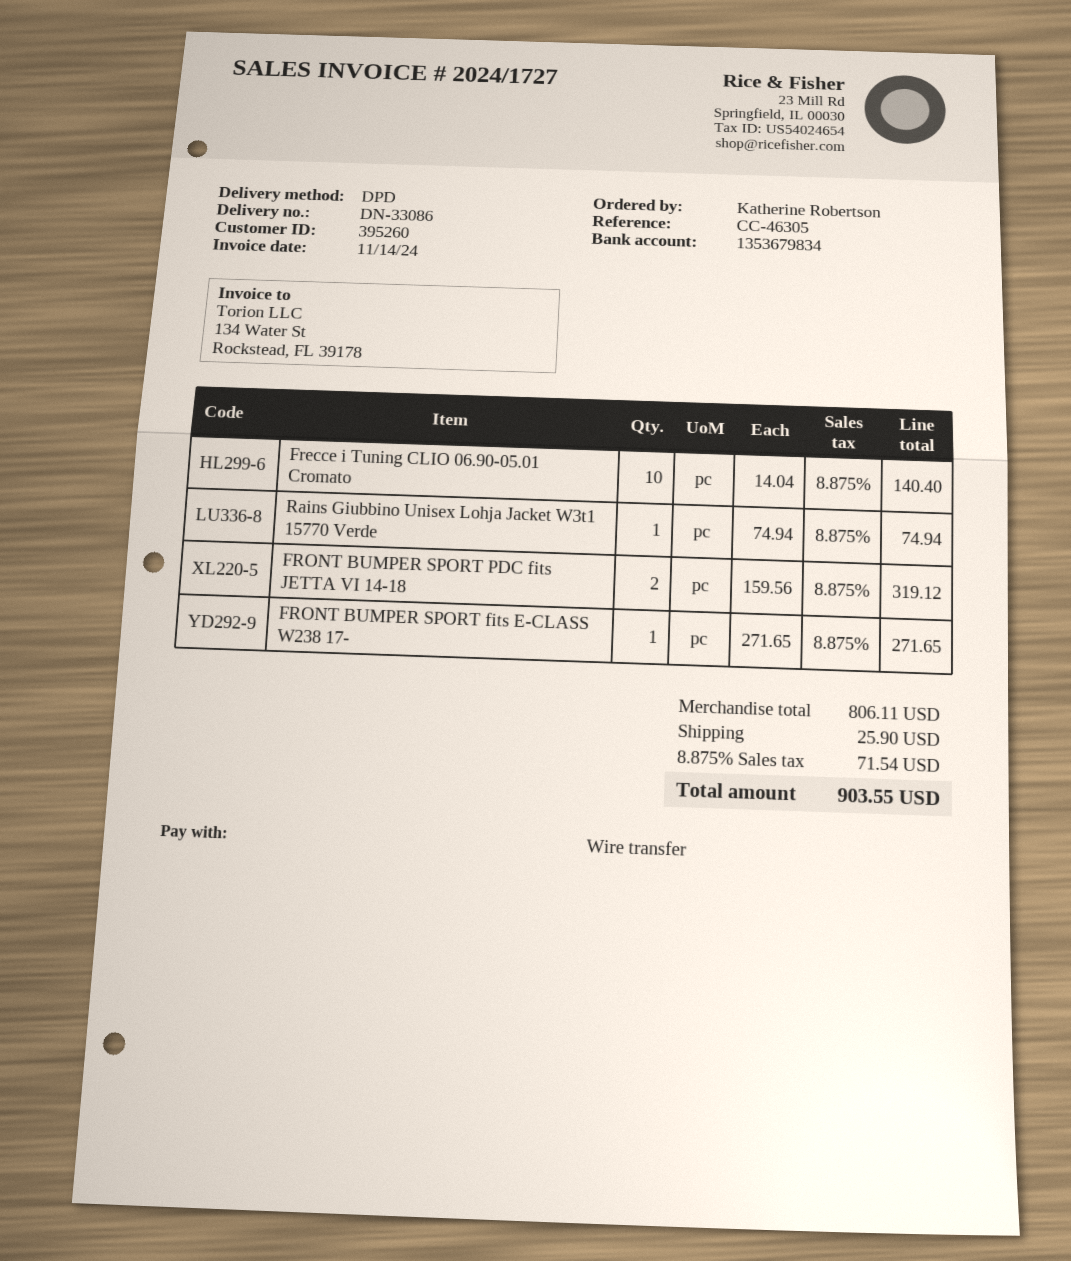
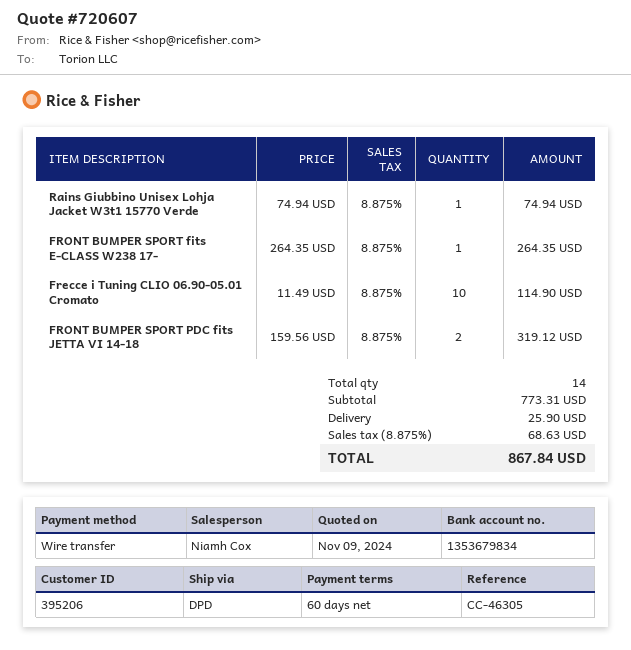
customer number: 395260 -> 395206
Frecce i Tuning CLIO 06.90-05.01 Cromato: 10 x 14.04 = 140.40 -> 10 x 11.49 = 114.90
FRONT BUMPER SPORT fits E-CLASS W238 17-: 1 x 271.65 = 271.65 -> 1 x 264.35 = 264.35
subtotal: 806.11 -> 773.31
tax: 8.875% = 71.54 -> 8.875% = 68.63
total: 903.55 -> 867.84

